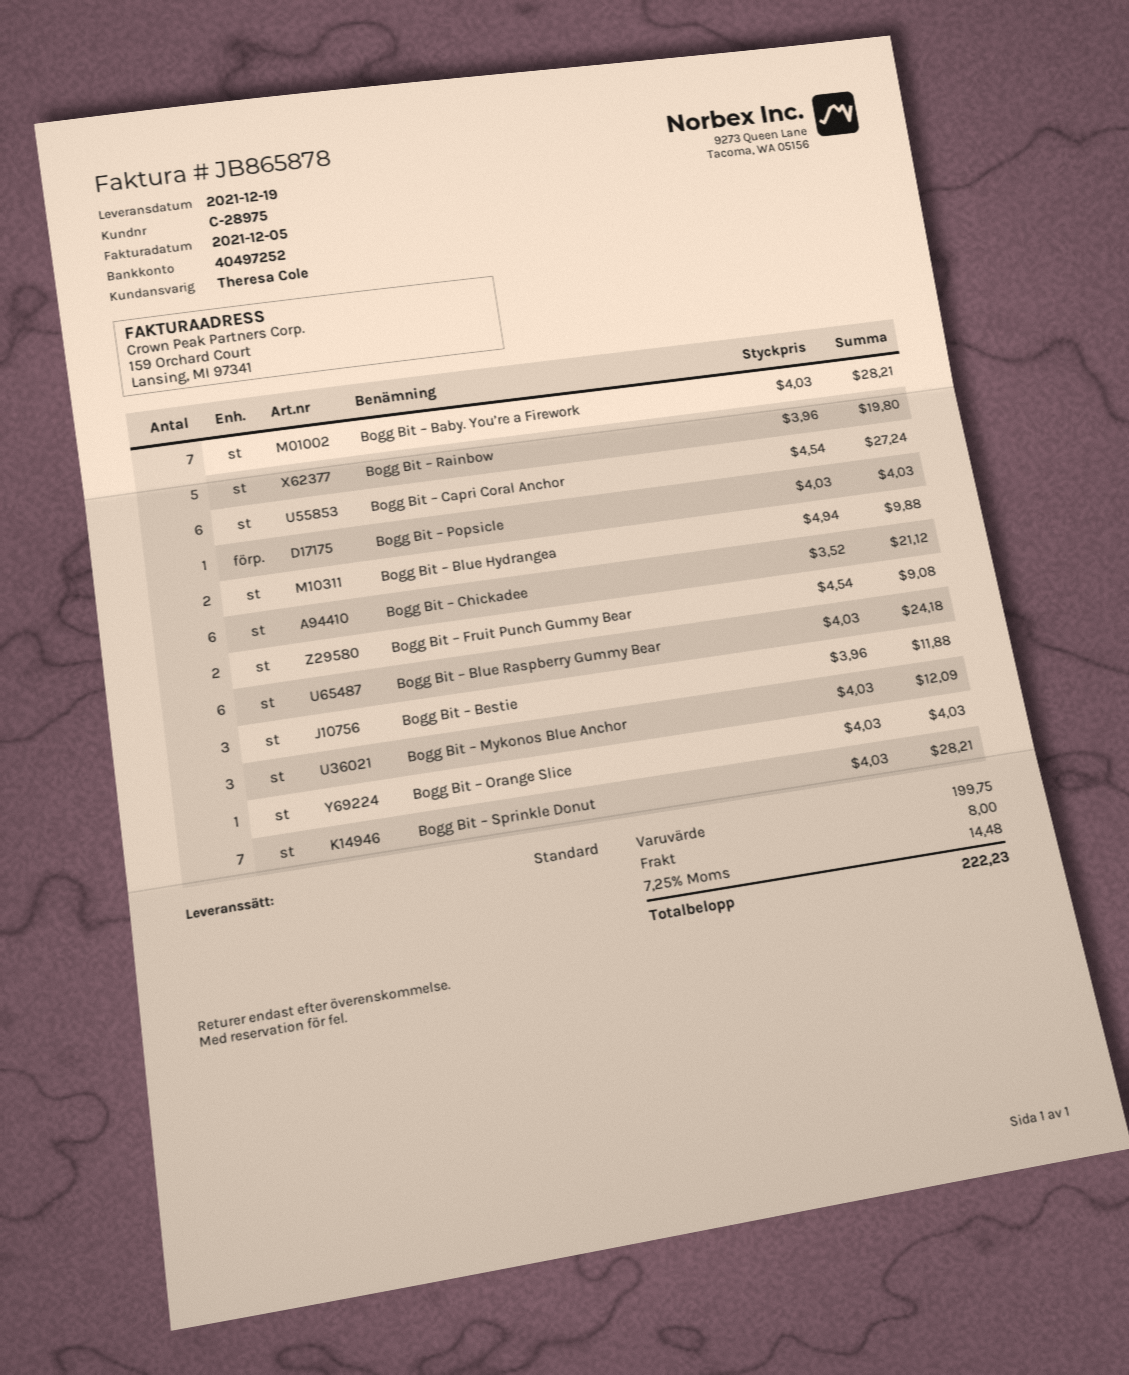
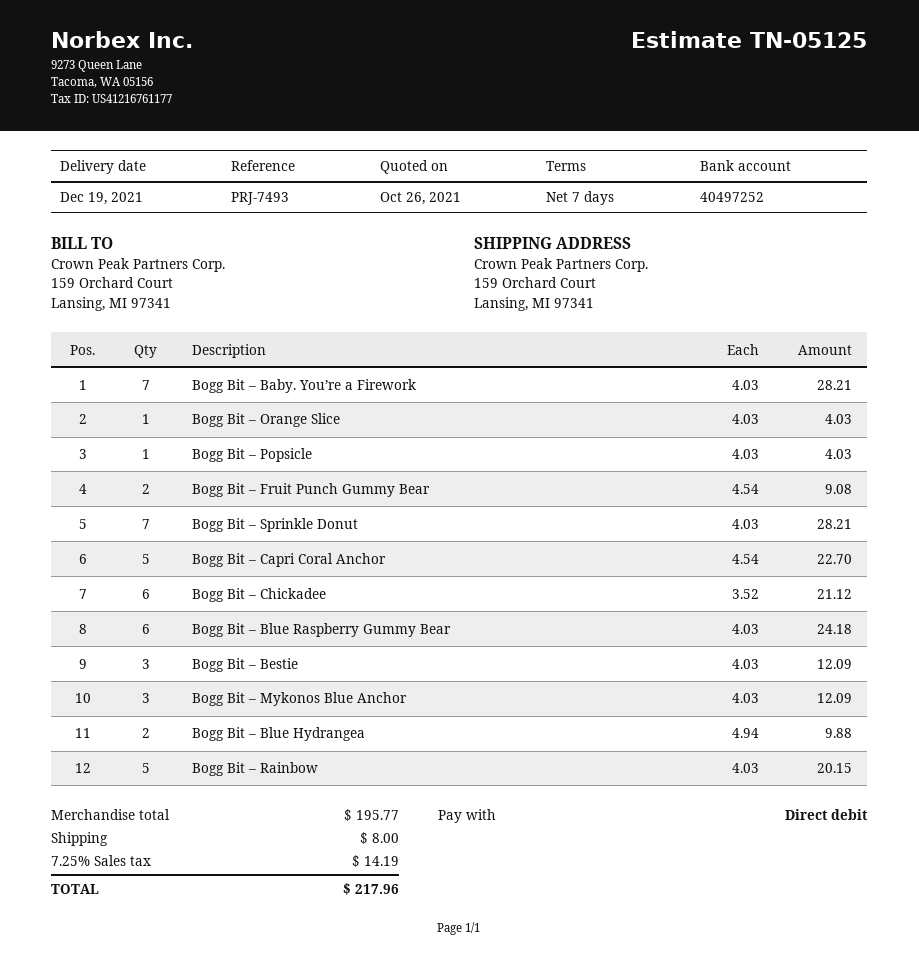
Bogg Bit – Rainbow: 5 x 3.96 = 19.80 -> 5 x 4.03 = 20.15
Bogg Bit – Capri Coral Anchor: 6 x 4.54 = 27.24 -> 5 x 4.54 = 22.70
Bogg Bit – Bestie: 3 x 3.96 = 11.88 -> 3 x 4.03 = 12.09
subtotal: 199.75 -> 195.77
tax: 7.25% = 14.48 -> 7.25% = 14.19
total: 222.23 -> 217.96

